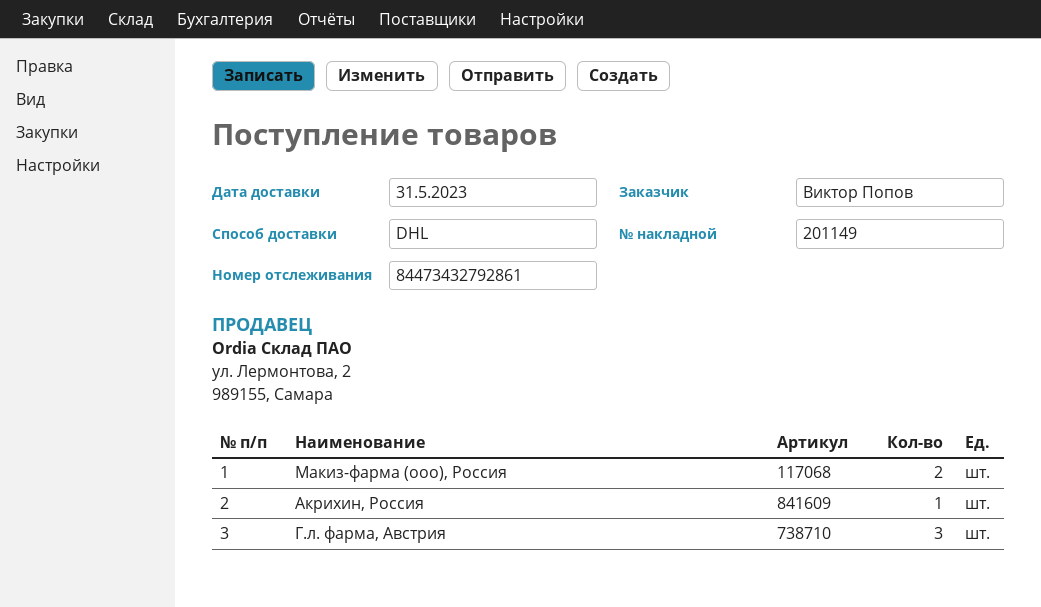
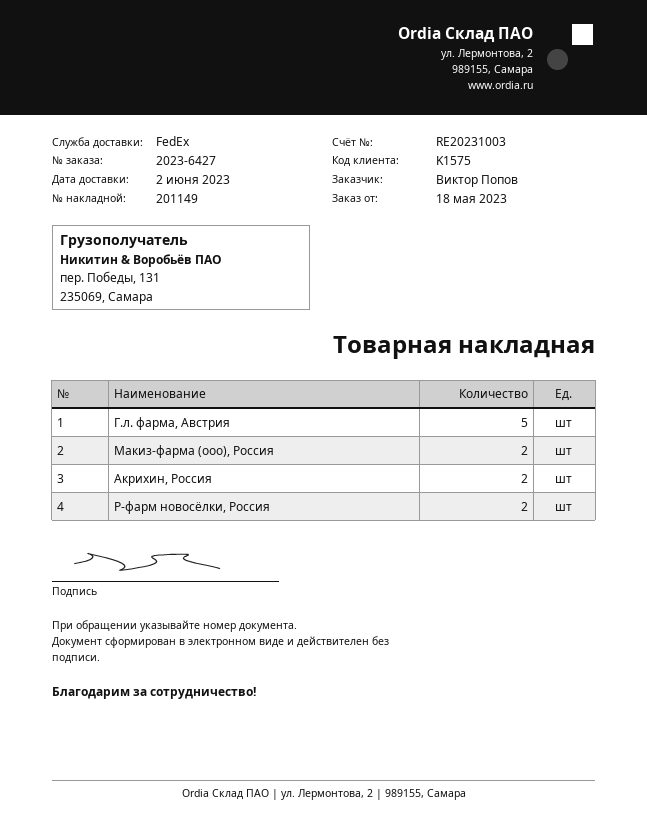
delivery date: 2023-05-31 -> 2023-06-02
shipping method: DHL -> FedEx
Акрихин, Россия: 1 -> 2
Г.л. фарма, Австрия: 3 -> 5
Р-фарм новосёлки, Россия: none -> 2

